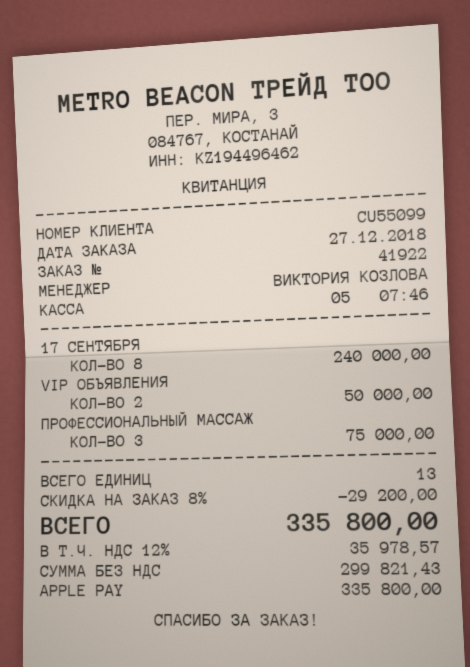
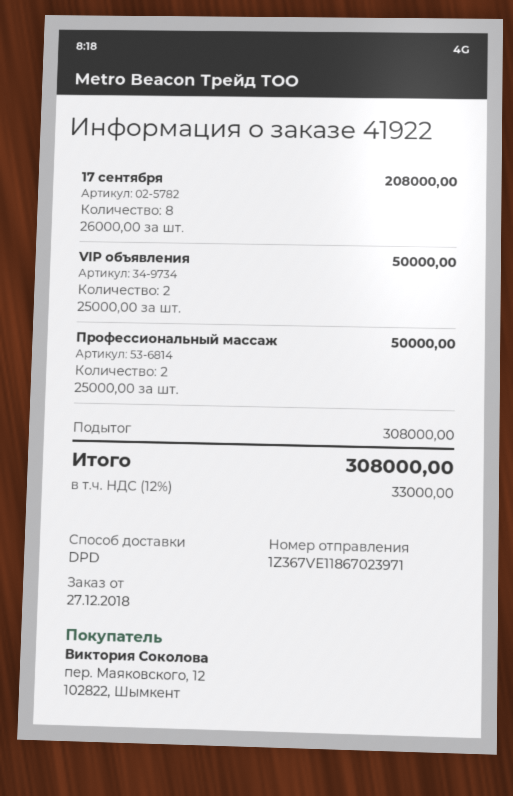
17 СЕНТЯБРЯ: 8 for 240000.00 -> 8 for 208000.00
ПРОФЕССИОНАЛЬНЫЙ МАССАЖ: 3 for 75000.00 -> 2 for 50000.00
discount: 8% = 29200.00 -> none
tax: 12% = 35978.57 -> 12% = 33000.00
total: 335800.00 -> 308000.00

